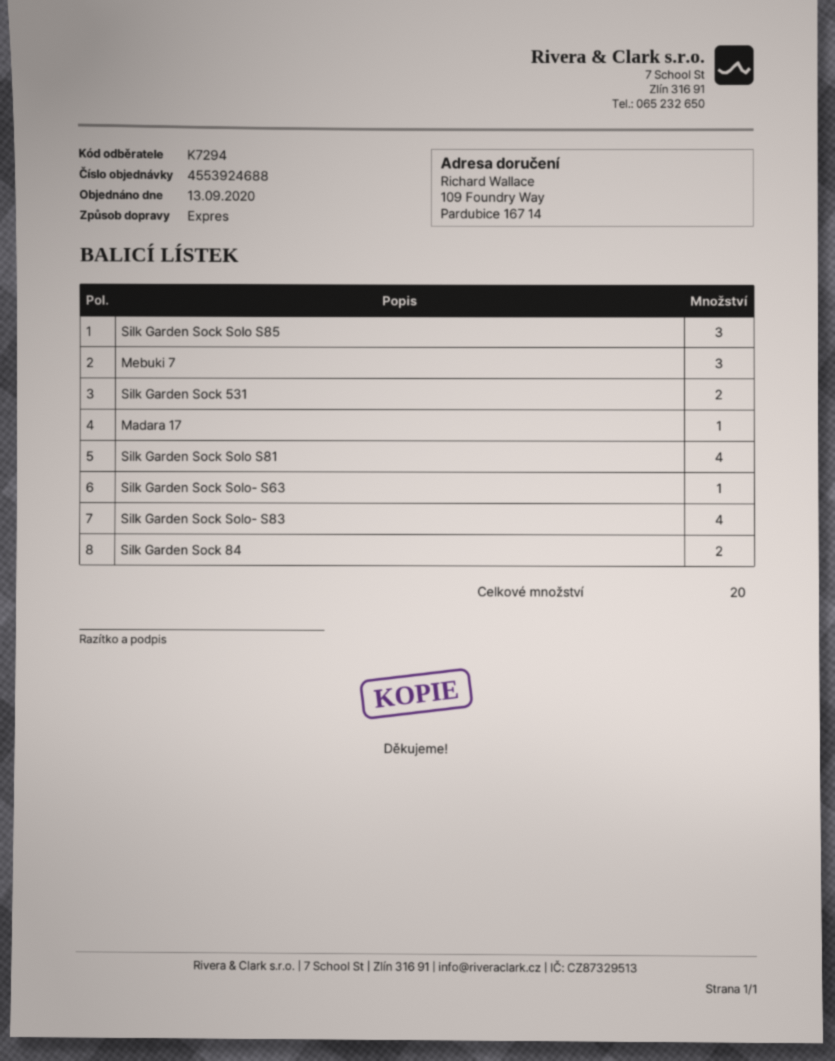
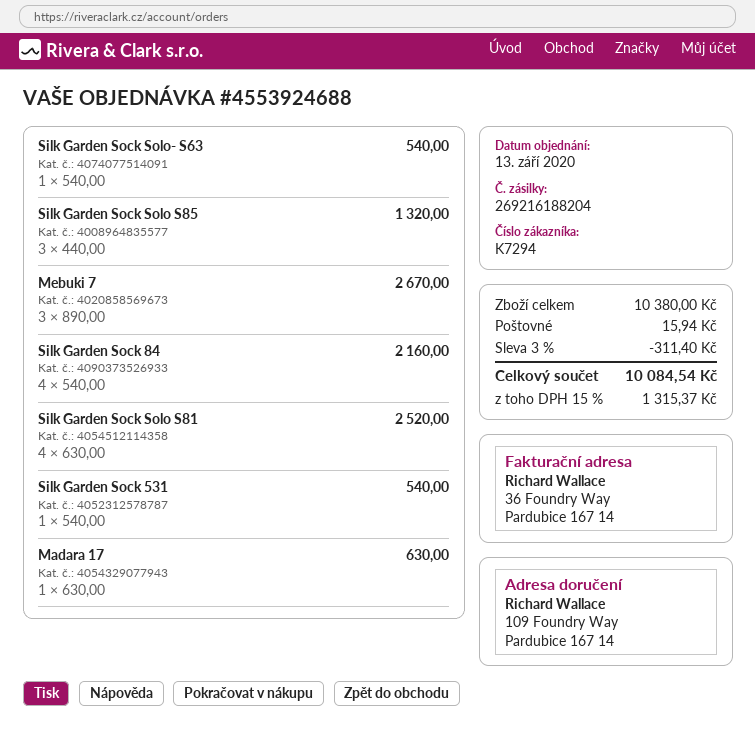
Silk Garden Sock 531: 2 -> 1
Silk Garden Sock Solo- S83: 4 -> none
Silk Garden Sock 84: 2 -> 4

